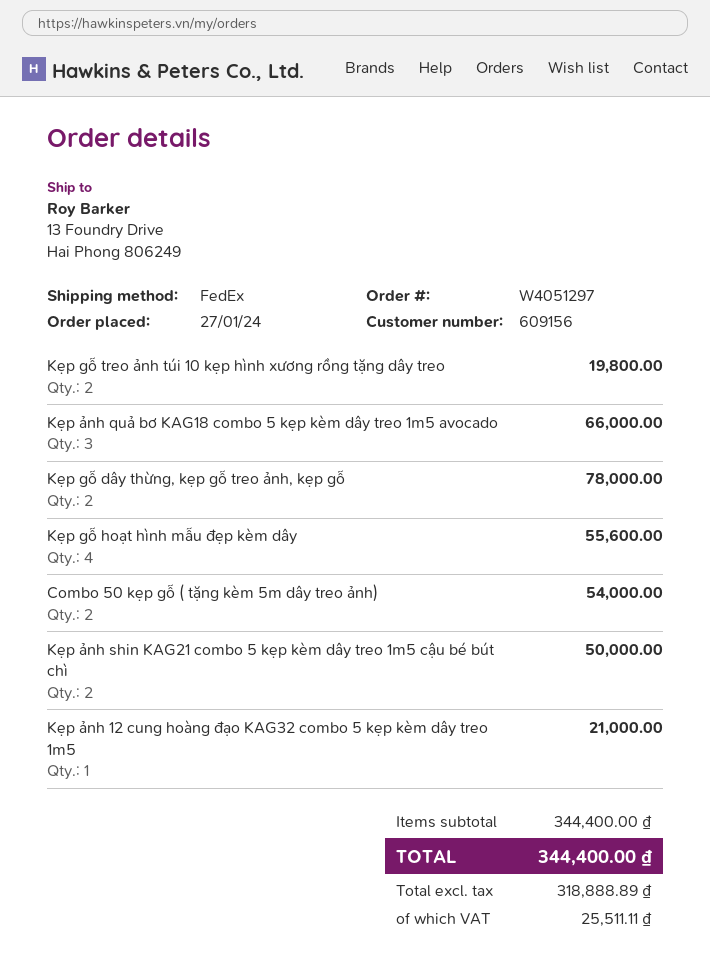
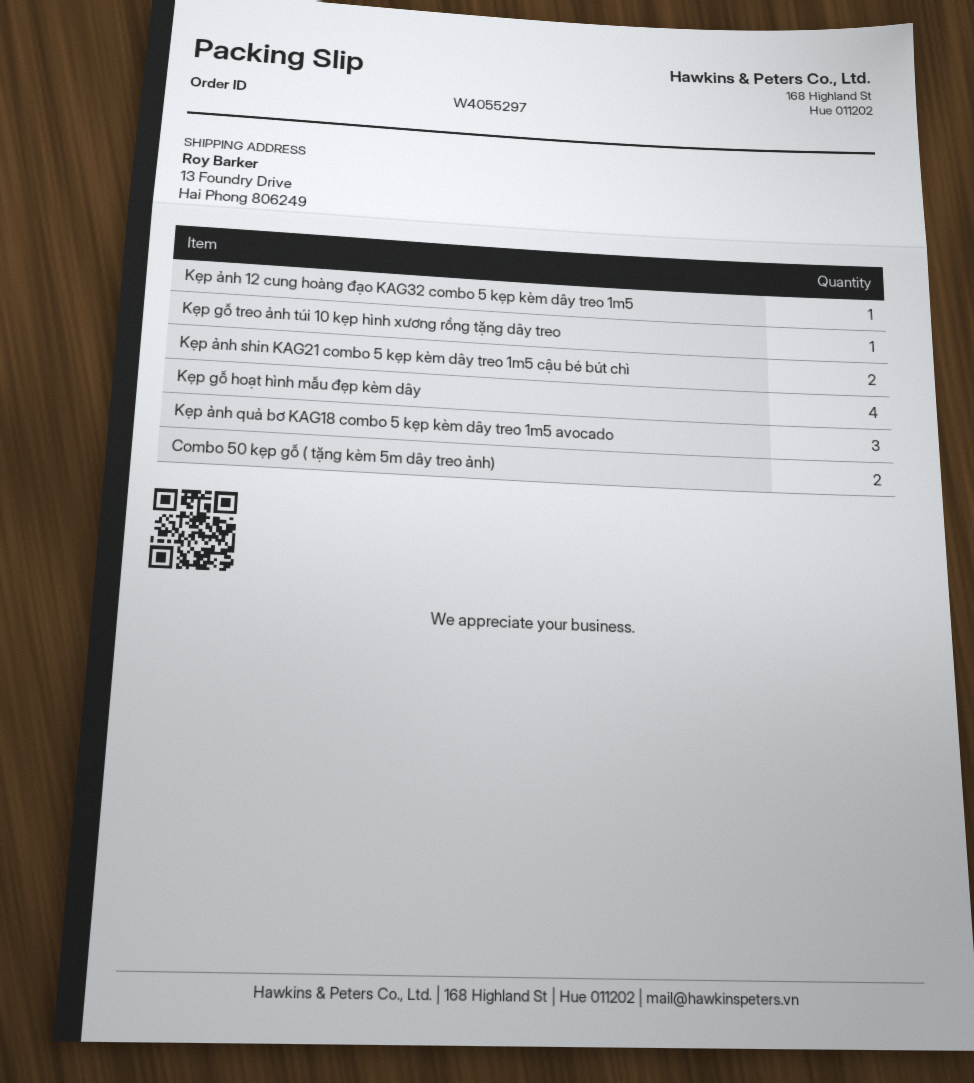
order number: W4051297 -> W4055297
Kẹp gỗ treo ảnh túi 10 kẹp hình xương rồng tặng dây treo: 2 -> 1
Kẹp gỗ dây thừng, kẹp gỗ treo ảnh, kẹp gỗ: 2 -> none

